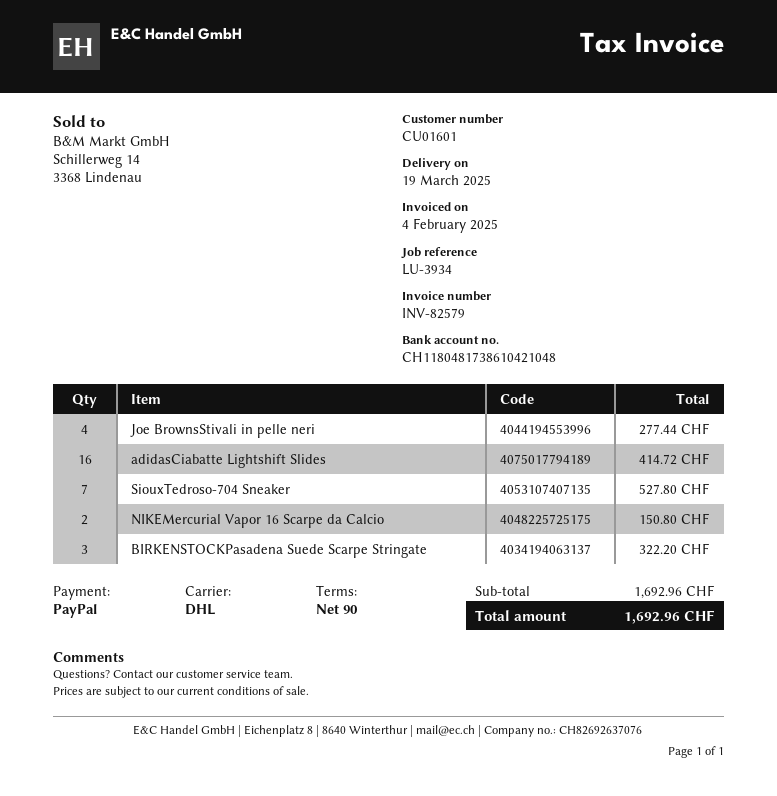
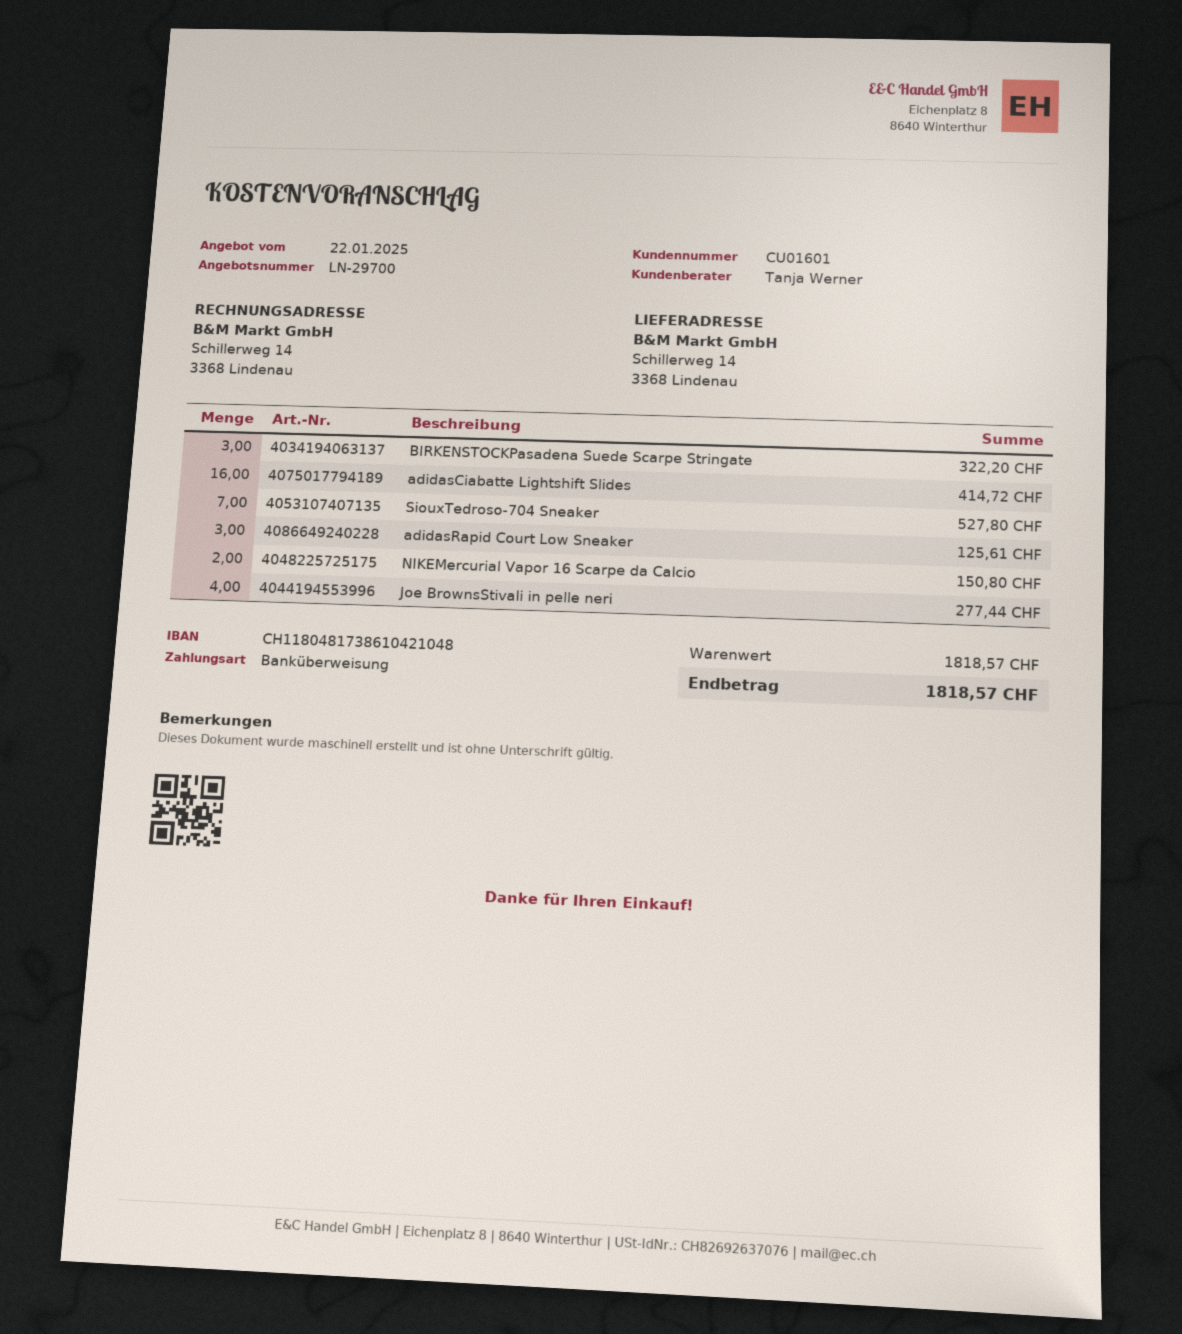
payment method: PayPal -> bank transfer
adidasRapid Court Low Sneaker: none -> 3 for 125.61
subtotal: 1692.96 -> 1818.57
total: 1692.96 -> 1818.57

